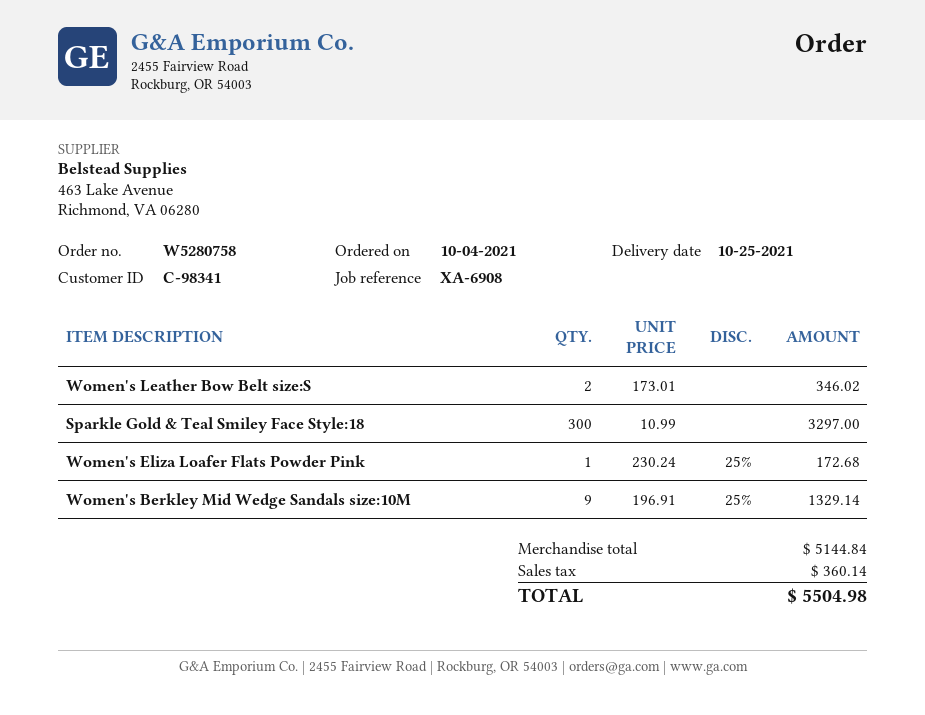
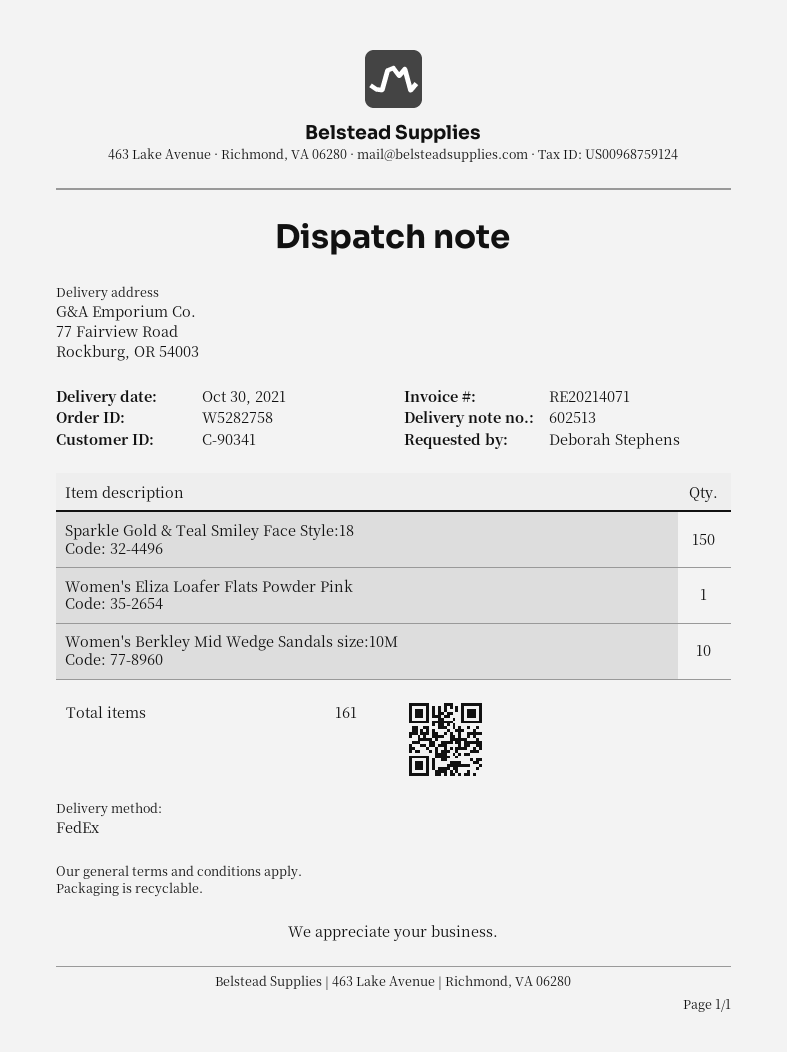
order number: W5280758 -> W5282758
delivery date: 2021-10-25 -> 2021-10-30
customer number: C-98341 -> C-90341
Women's Leather Bow Belt size:S: 2 -> none
Sparkle Gold & Teal Smiley Face Style:18: 300 -> 150
Women's Berkley Mid Wedge Sandals size:10M: 9 -> 10

